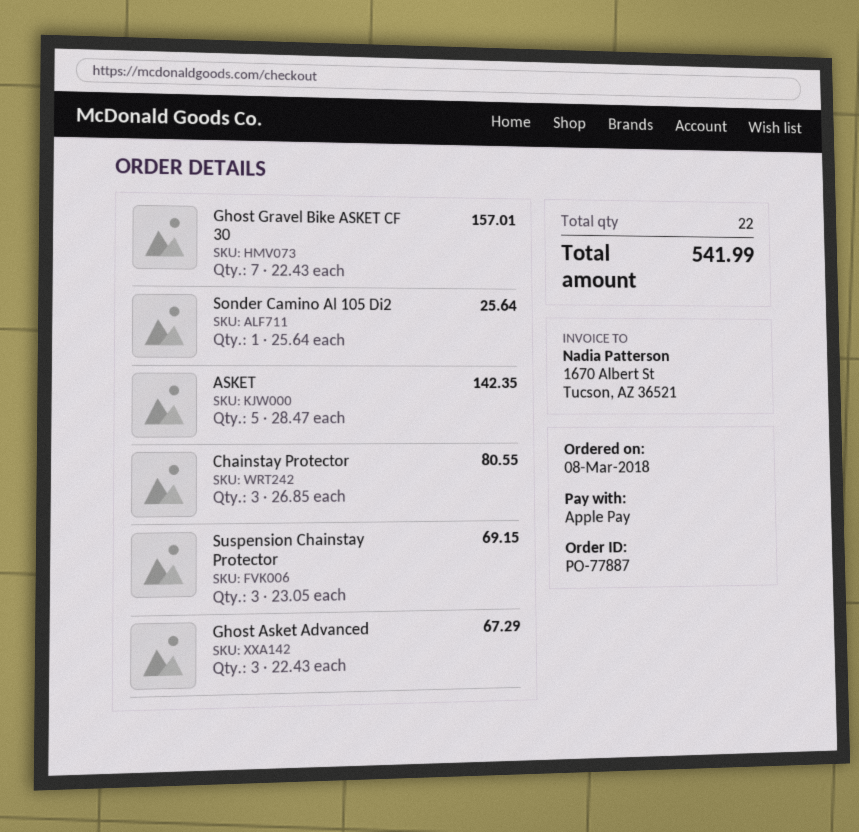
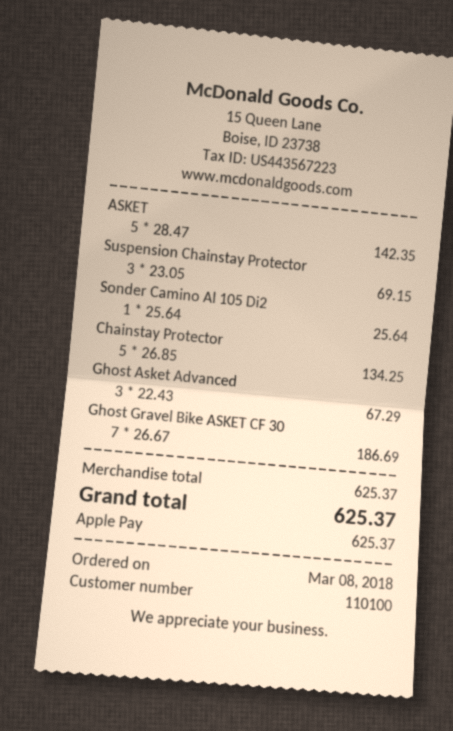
Ghost Gravel Bike ASKET CF 30: 7 x 22.43 = 157.01 -> 7 x 26.67 = 186.69
Chainstay Protector: 3 x 26.85 = 80.55 -> 5 x 26.85 = 134.25
total: 541.99 -> 625.37

